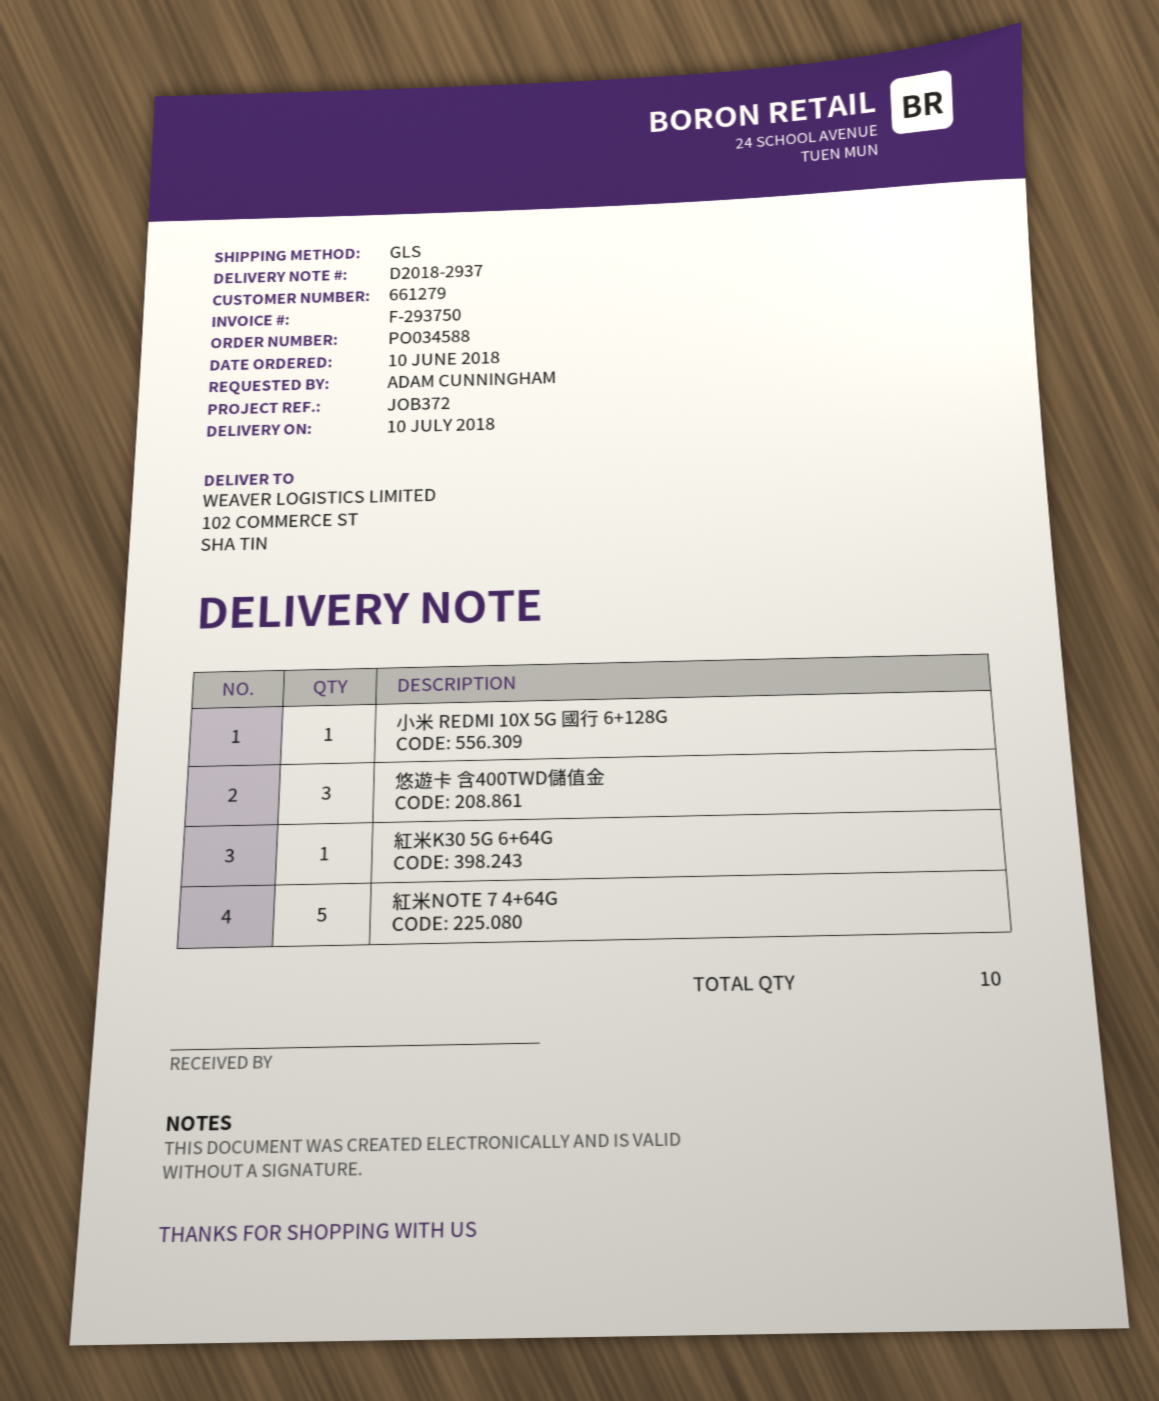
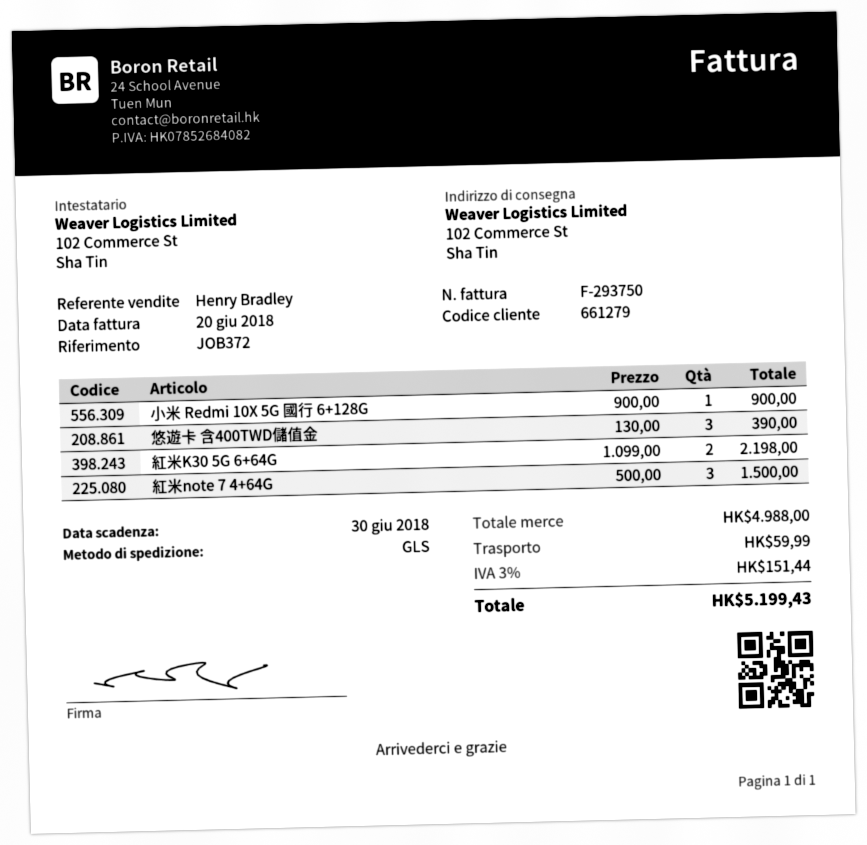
紅米K30 5G 6+64G: 1 -> 2
紅米NOTE 7 4+64G: 5 -> 3

